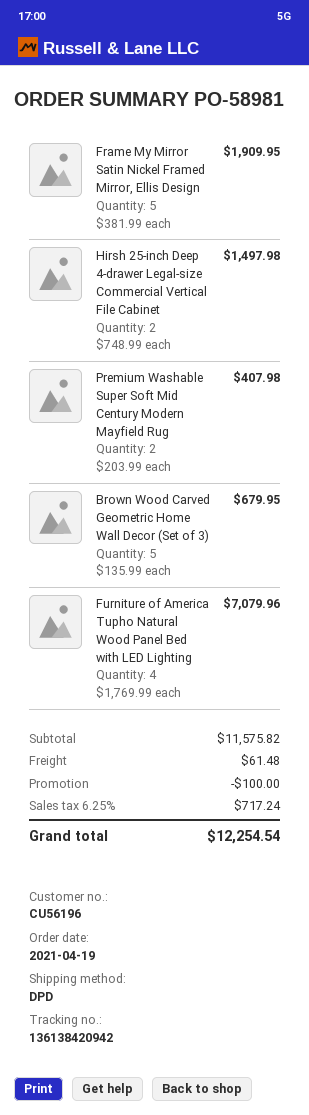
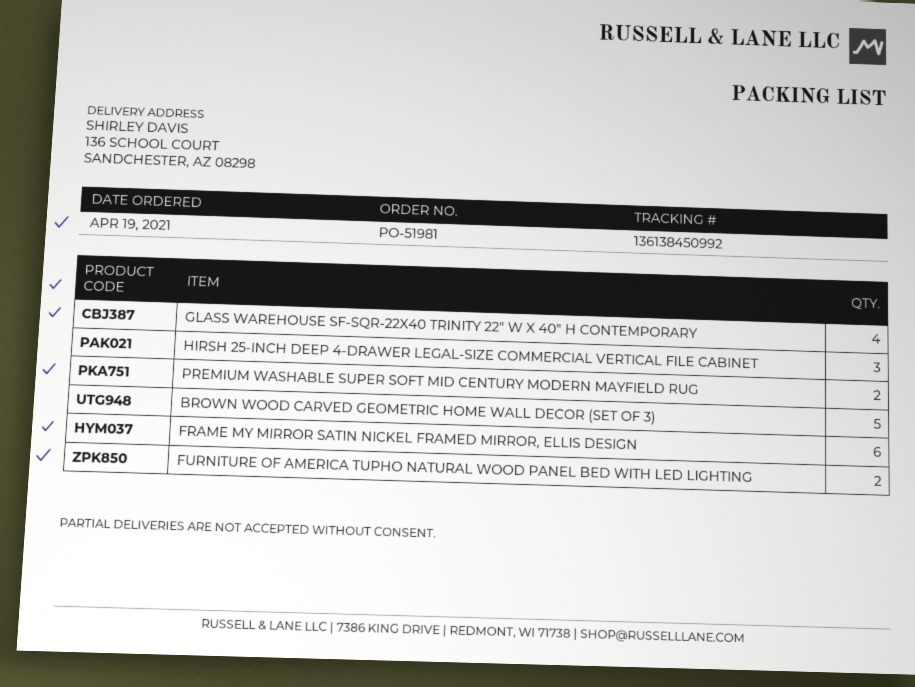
order number: PO-58981 -> PO-51981
tracking number: 136138420942 -> 136138450992
Frame My Mirror Satin Nickel Framed Mirror, Ellis Design: 5 -> 6
Hirsh 25-inch Deep 4-drawer Legal-size Commercial Vertical File Cabinet: 2 -> 3
Furniture of America Tupho Natural Wood Panel Bed with LED Lighting: 4 -> 2
GLASS WAREHOUSE SF-SQR-22X40 TRINITY 22" W X 40" H CONTEMPORARY: none -> 4

